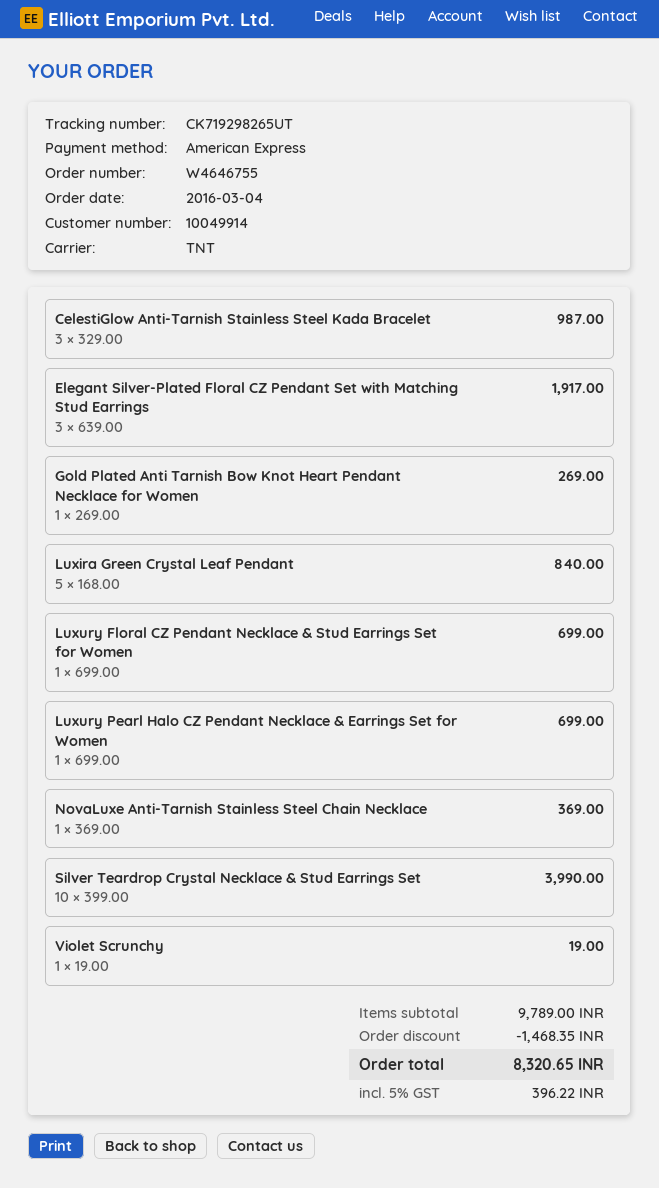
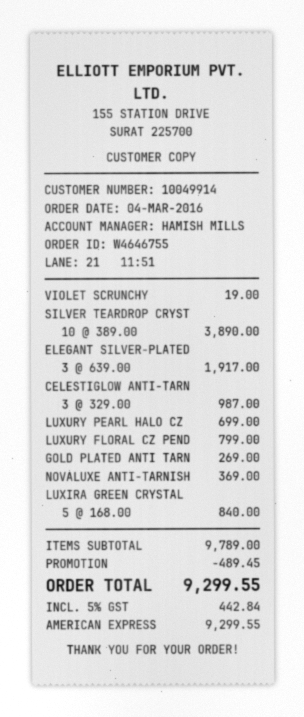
Luxury Floral CZ Pendant Necklace & Stud Earrings Set for Women: 1 x 699.00 = 699.00 -> 1 x 799.00 = 799.00
Silver Teardrop Crystal Necklace & Stud Earrings Set: 10 x 399.00 = 3990.00 -> 10 x 389.00 = 3890.00
discount: 1468.35 -> 489.45
tax: 5% = 396.22 -> 5% = 442.84
total: 8320.65 -> 9299.55

